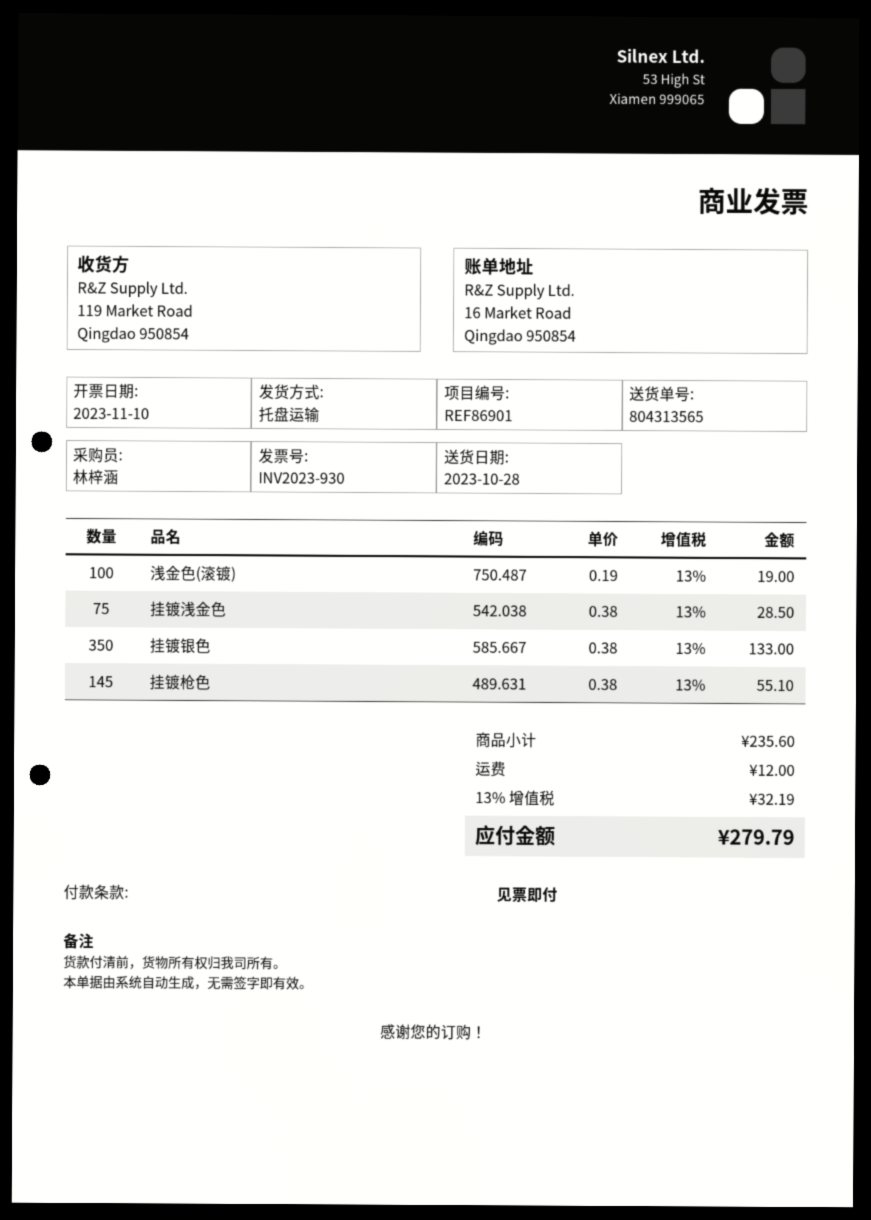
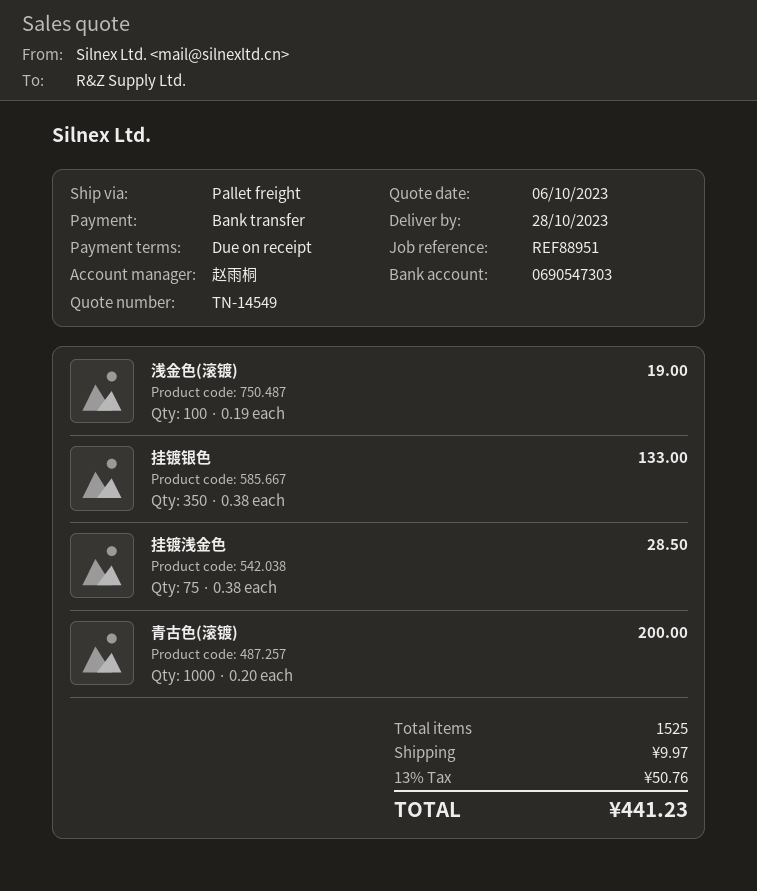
reference: REF86901 -> REF88951
挂镀枪色: 145 x 0.38 = 55.10 -> none
青古色(滚镀): none -> 1000 x 0.20 = 200.00
shipping: 12.00 -> 9.97
tax: 13% = 32.19 -> 13% = 50.76
total: 279.79 -> 441.23

